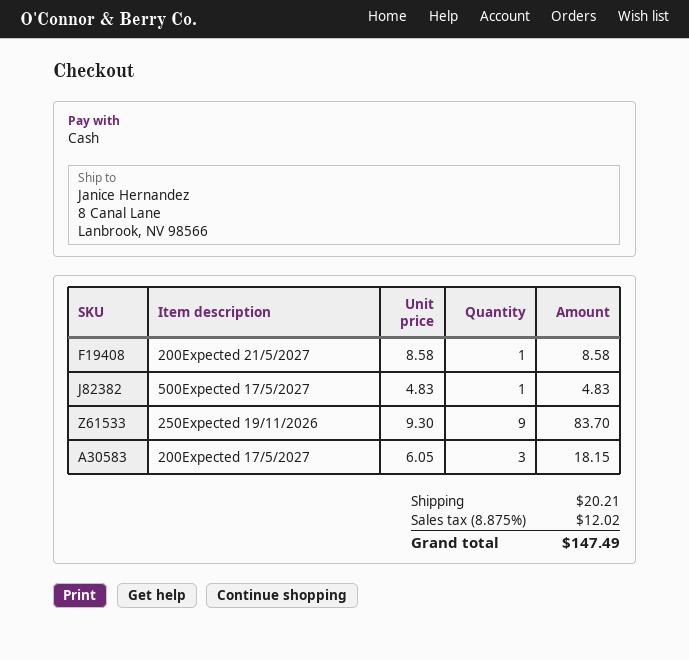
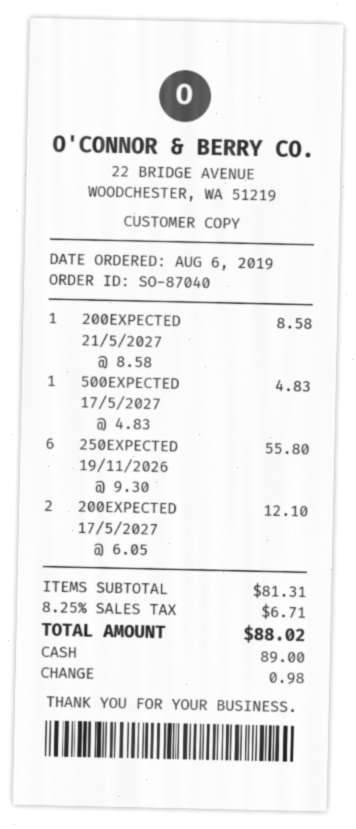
250Expected 19/11/2026: 9 x 9.30 = 83.70 -> 6 x 9.30 = 55.80
200Expected 17/5/2027: 3 x 6.05 = 18.15 -> 2 x 6.05 = 12.10
shipping: 20.21 -> none
tax: 8.875% = 12.02 -> 8.25% = 6.71
total: 147.49 -> 88.02

